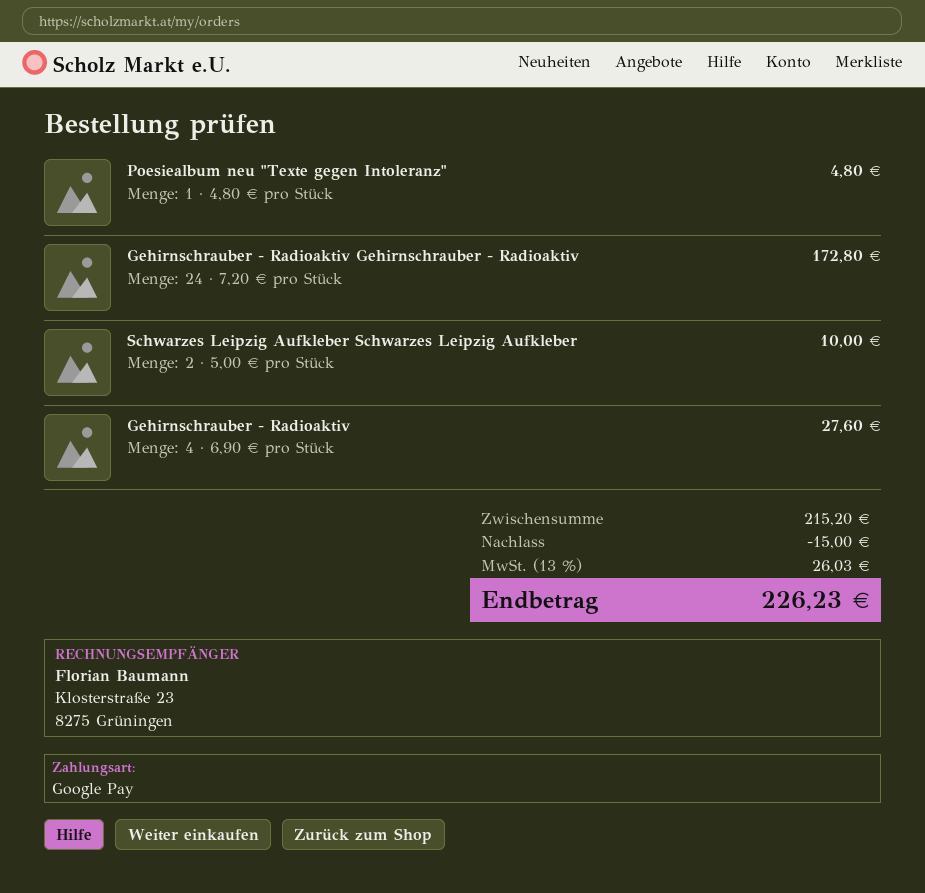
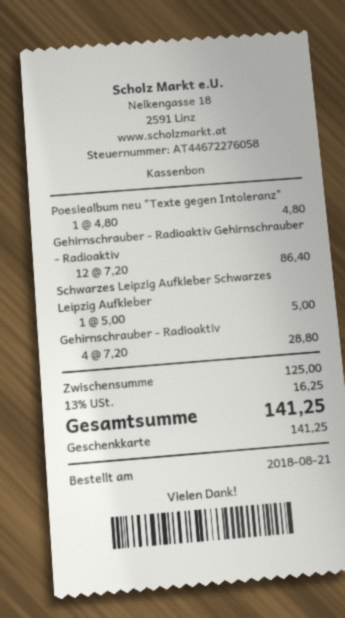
payment method: Google Pay -> gift card
Gehirnschrauber - Radioaktiv Gehirnschrauber - Radioaktiv: 24 x 7.20 = 172.80 -> 12 x 7.20 = 86.40
Schwarzes Leipzig Aufkleber Schwarzes Leipzig Aufkleber: 2 x 5.00 = 10.00 -> 1 x 5.00 = 5.00
Gehirnschrauber - Radioaktiv: 4 x 6.90 = 27.60 -> 4 x 7.20 = 28.80
subtotal: 215.20 -> 125.00
discount: 15.00 -> none
tax: 13% = 26.03 -> 13% = 16.25
total: 226.23 -> 141.25

